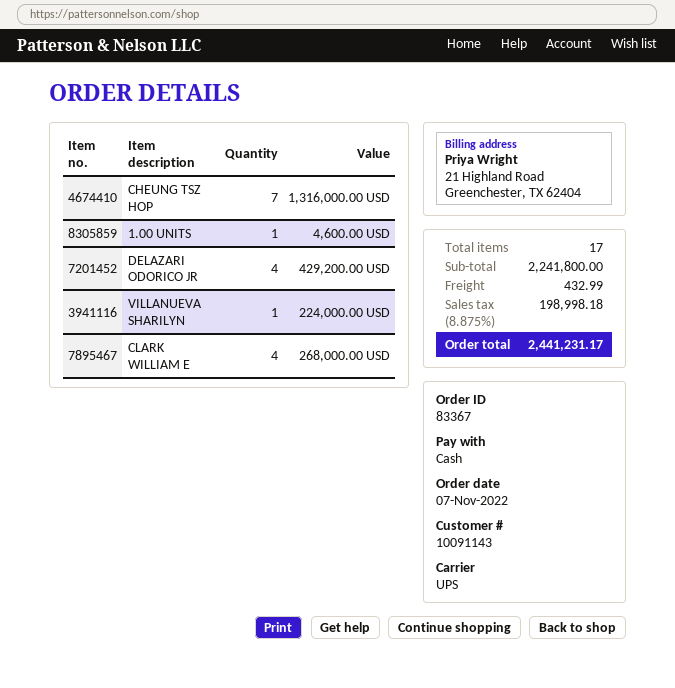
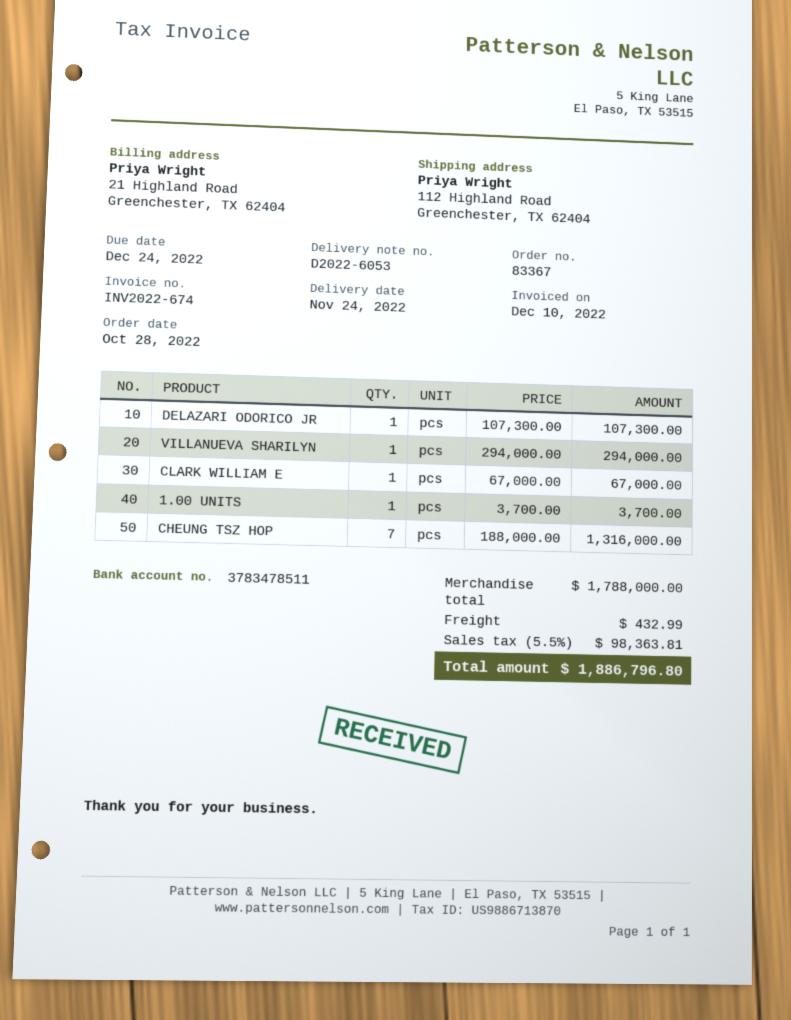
order date: 2022-11-07 -> 2022-10-28
1.00 UNITS: 1 for 4600.00 -> 1 for 3700.00
DELAZARI ODORICO JR: 4 for 429200.00 -> 1 for 107300.00
VILLANUEVA SHARILYN: 1 for 224000.00 -> 1 for 294000.00
CLARK WILLIAM E: 4 for 268000.00 -> 1 for 67000.00
subtotal: 2241800.00 -> 1788000.00
tax: 8.875% = 198998.18 -> 5.5% = 98363.81
total: 2441231.17 -> 1886796.80

